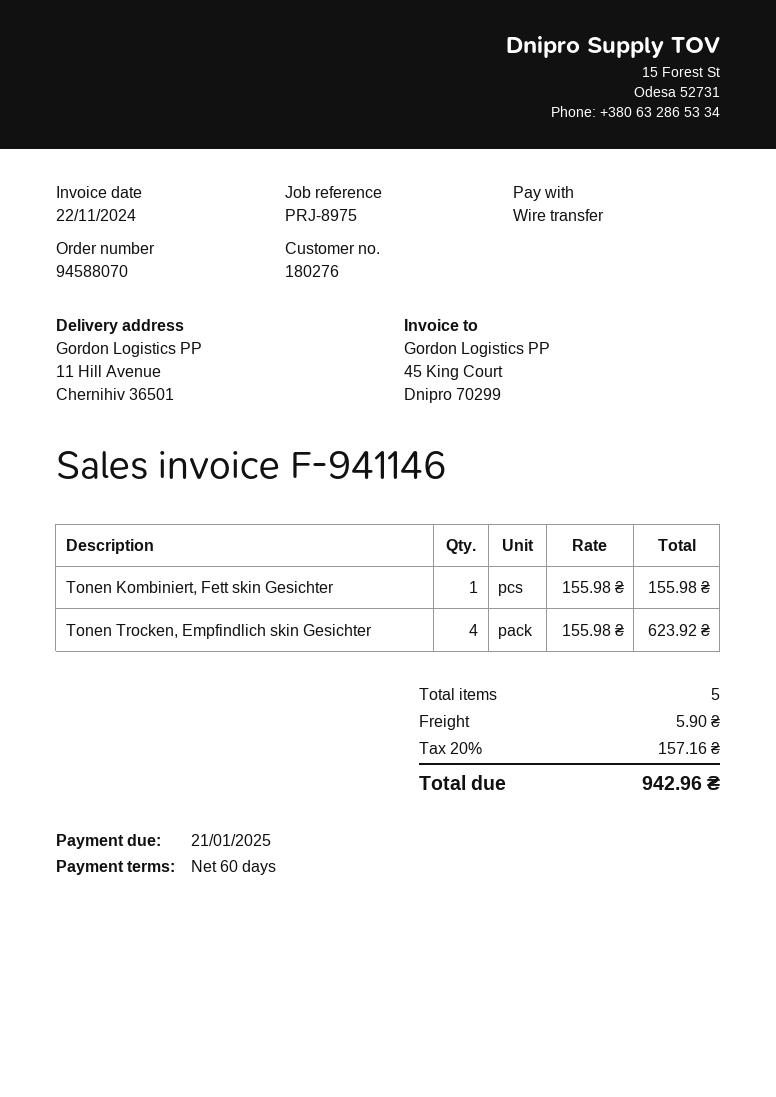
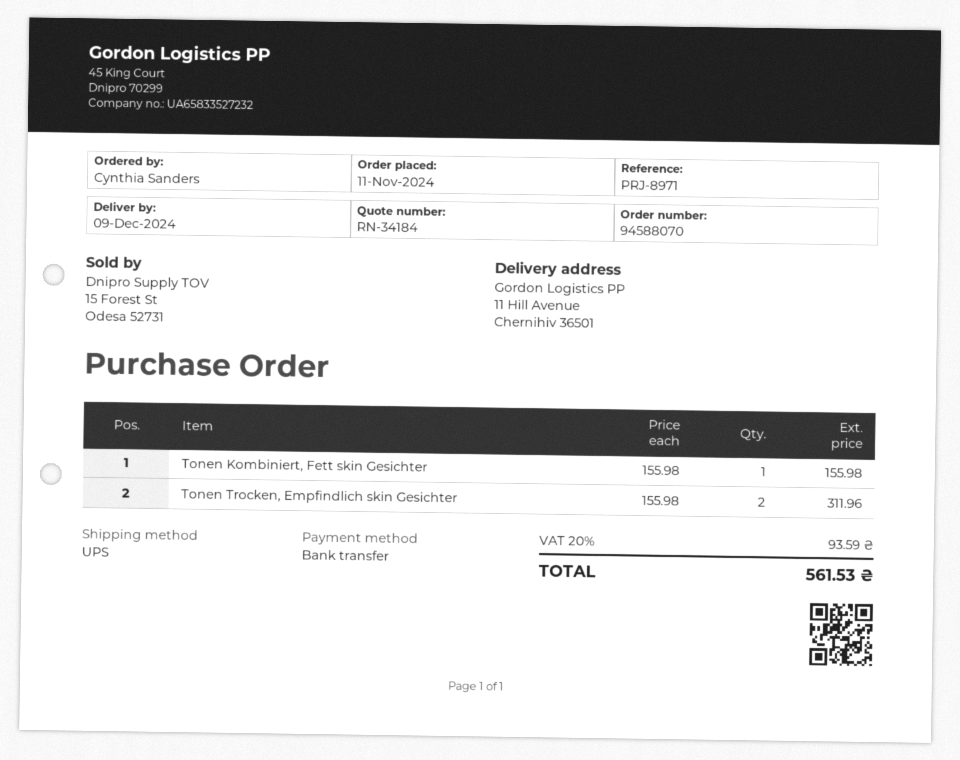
reference: PRJ-8975 -> PRJ-8971
Tonen Trocken, Empfindlich skin Gesichter: 4 x 155.98 = 623.92 -> 2 x 155.98 = 311.96
shipping: 5.90 -> none
tax: 20% = 157.16 -> 20% = 93.59
total: 942.96 -> 561.53

